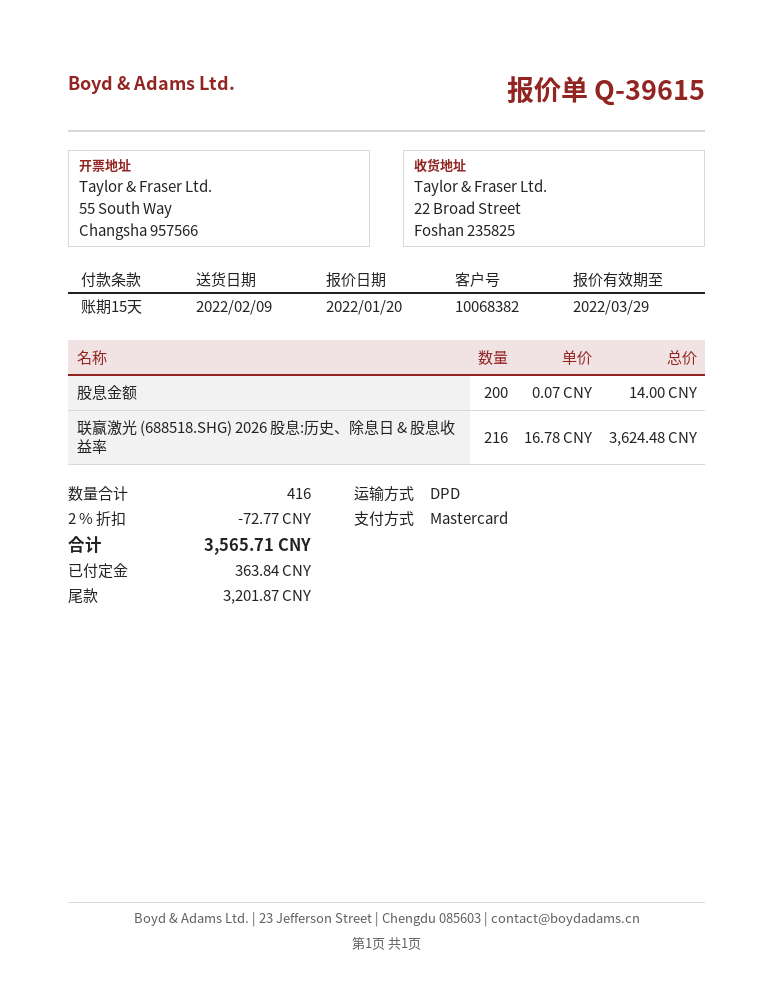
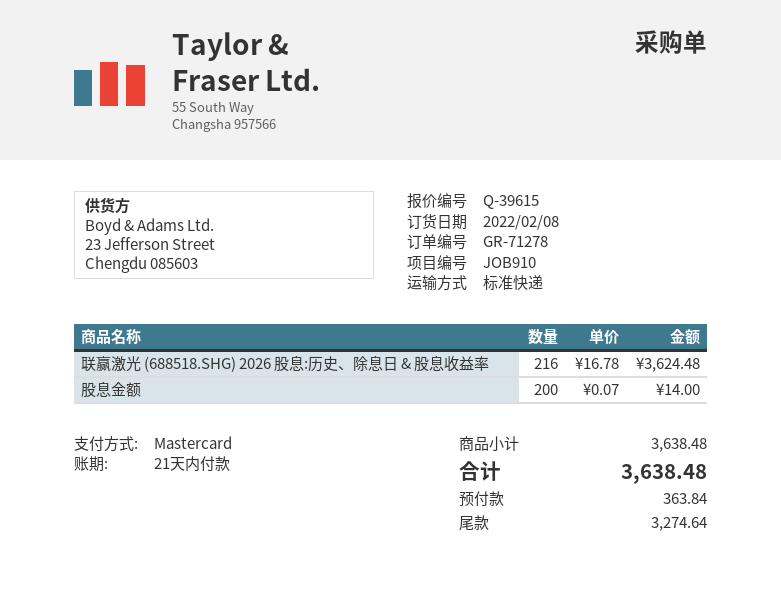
payment terms: 15 days -> 21 days
shipping method: DPD -> standard
discount: 2% = 72.77 -> none
total: 3565.71 -> 3638.48
balance: 3201.87 -> 3274.64

